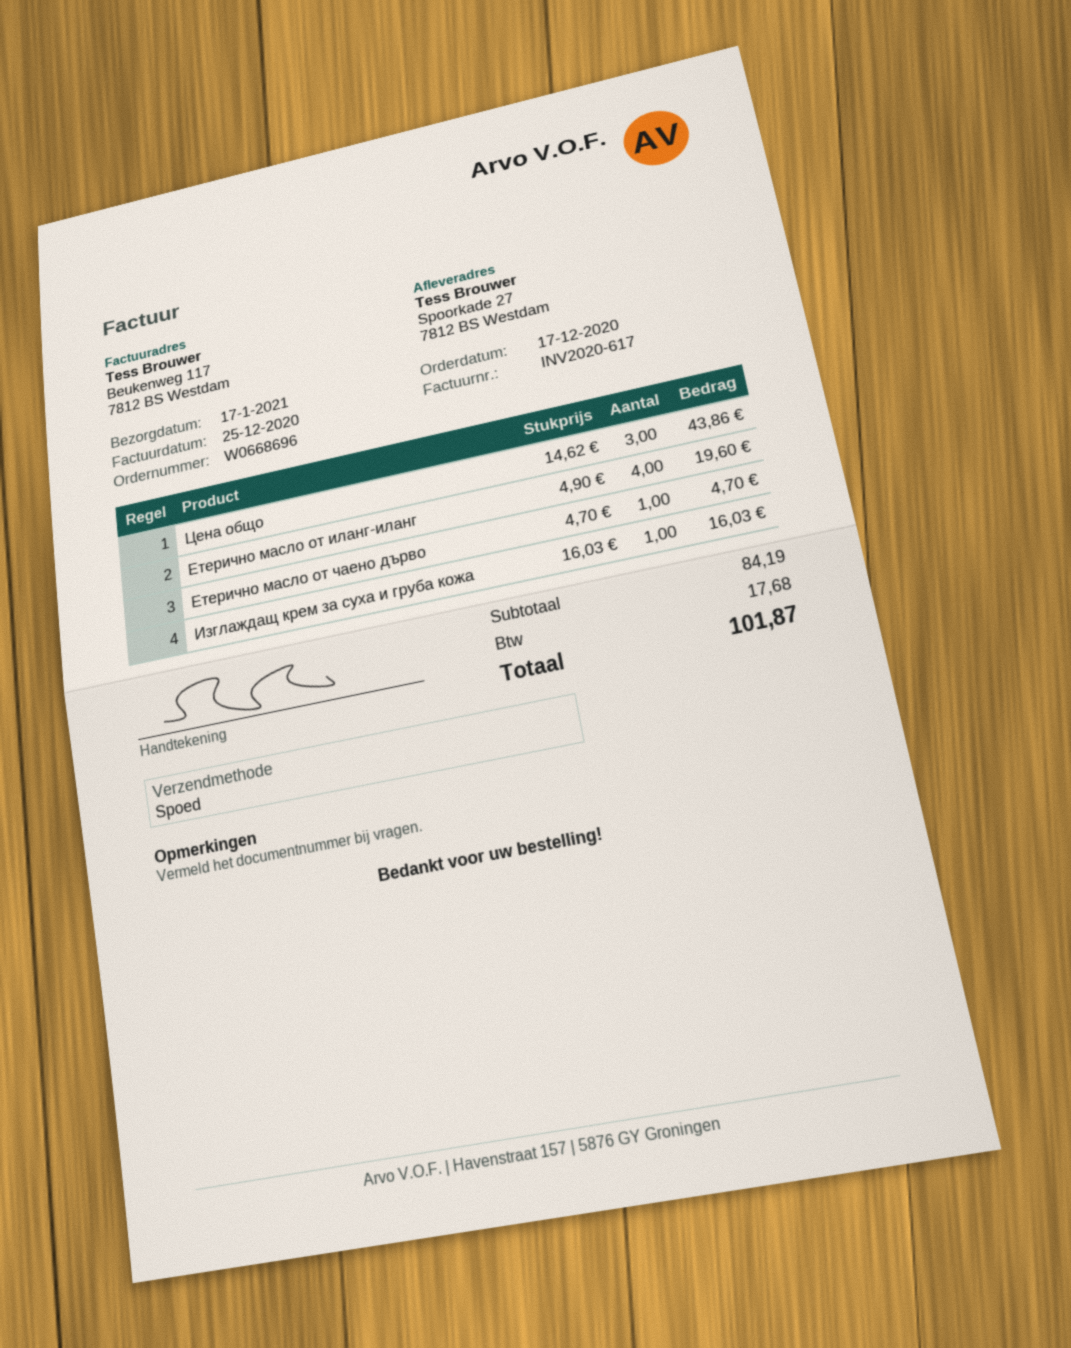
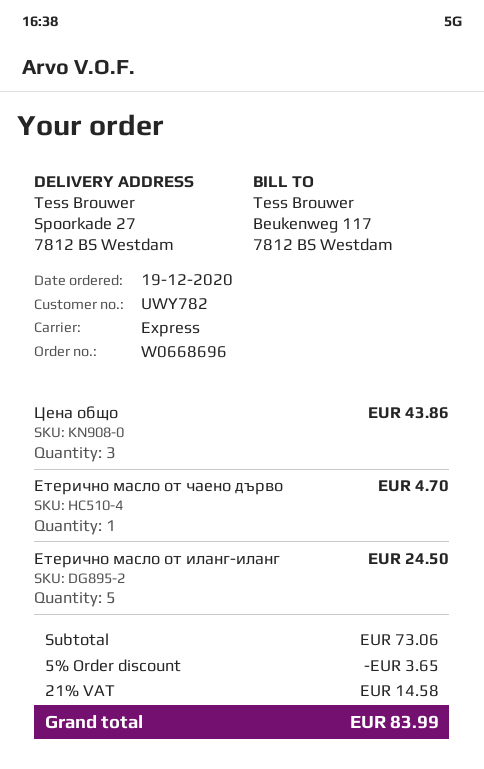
order date: 2020-12-17 -> 2020-12-19
Етерично масло от иланг-иланг: 4 for 19.60 -> 5 for 24.50
Изглаждащ крем за суха и груба кожа: 1 for 16.03 -> none
subtotal: 84.19 -> 73.06
discount: none -> 5% = 3.65
tax: 17.68 -> 14.58
total: 101.87 -> 83.99

